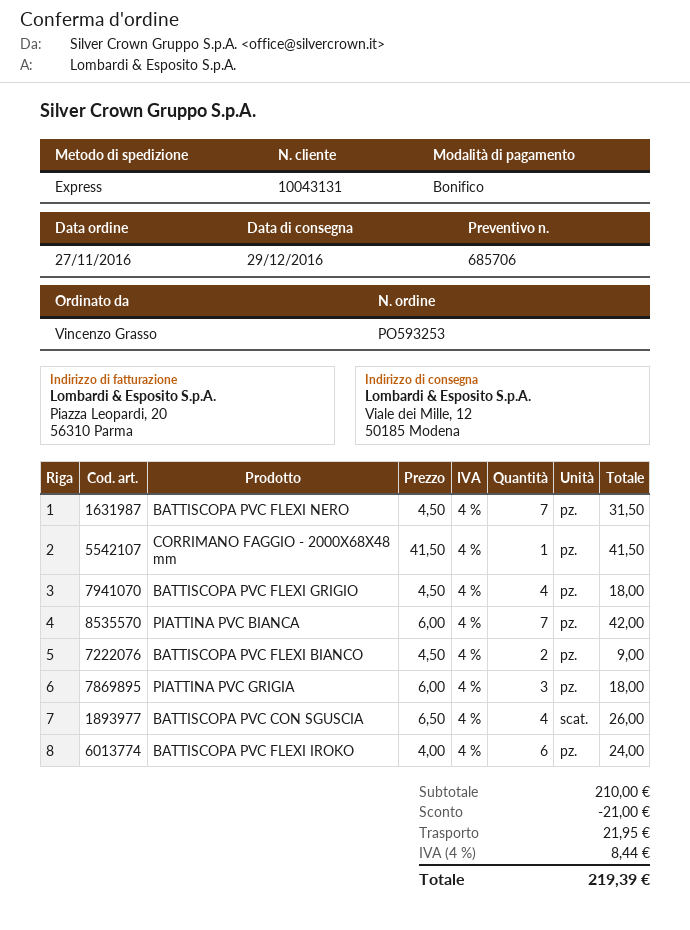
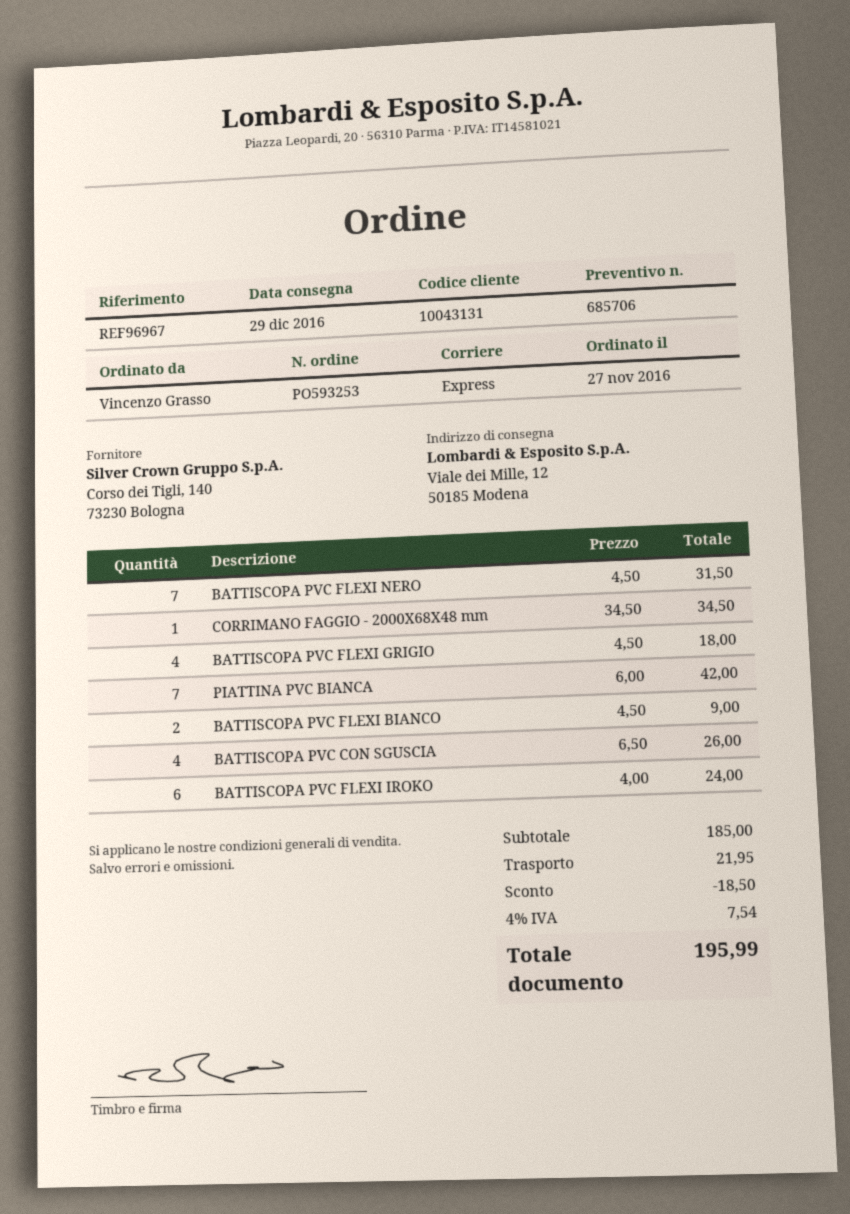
CORRIMANO FAGGIO - 2000X68X48 mm: 1 x 41.50 = 41.50 -> 1 x 34.50 = 34.50
PIATTINA PVC GRIGIA: 3 x 6.00 = 18.00 -> none
subtotal: 210.00 -> 185.00
discount: 21.00 -> 18.50
tax: 4% = 8.44 -> 4% = 7.54
total: 219.39 -> 195.99

